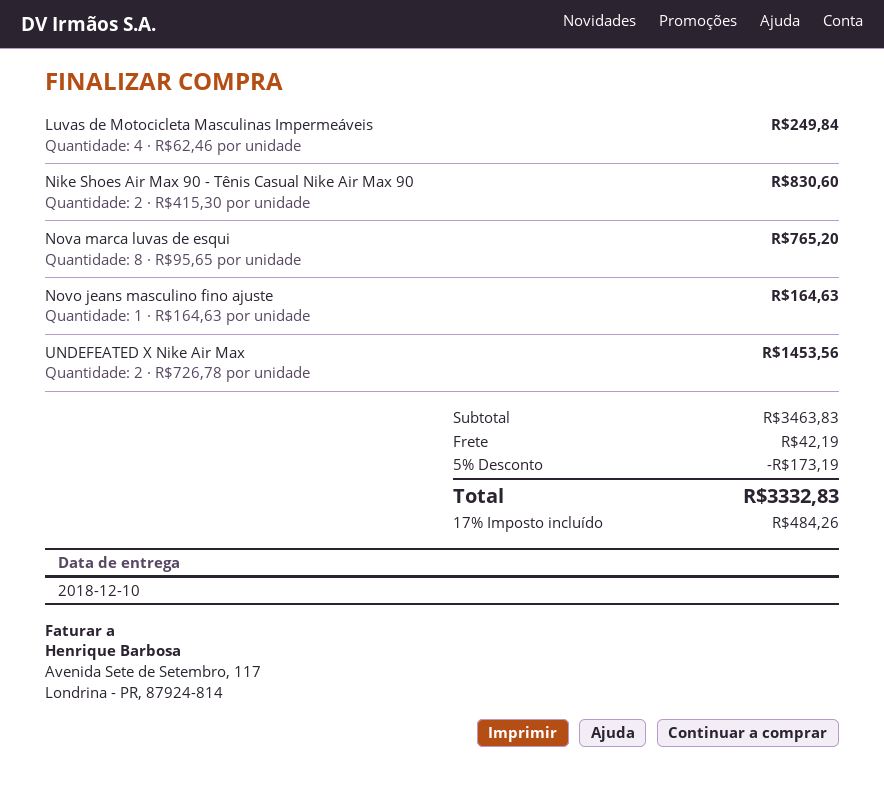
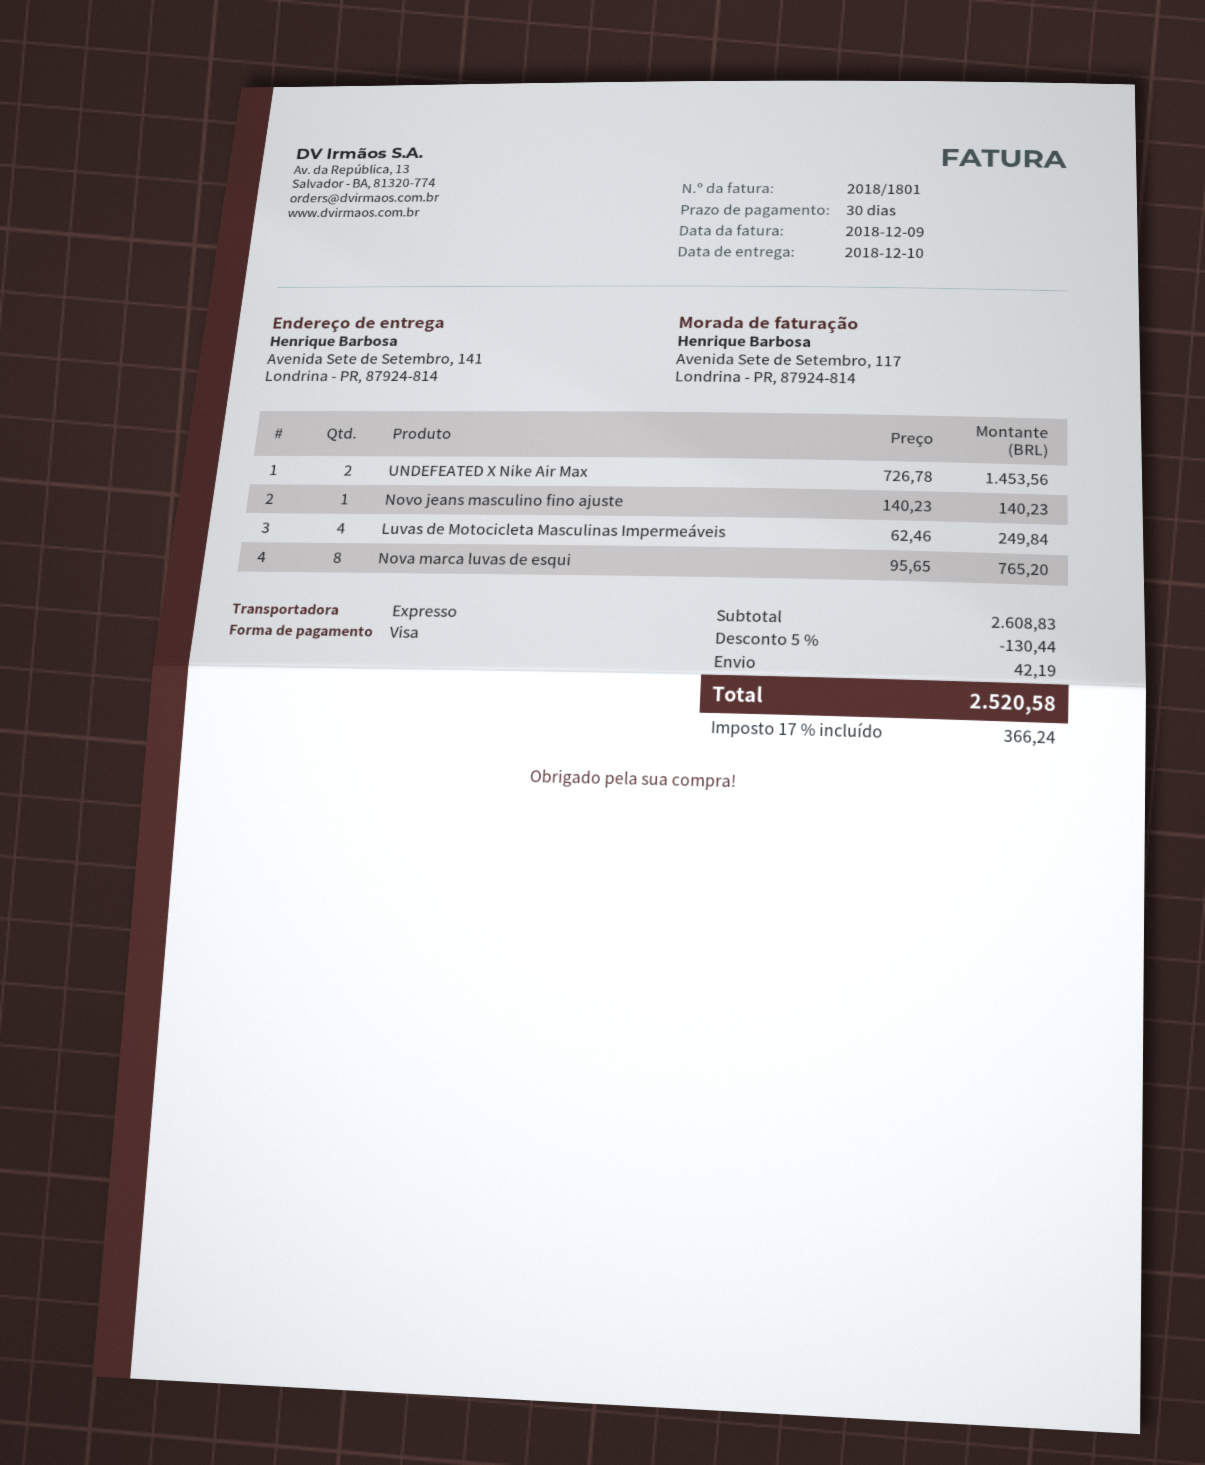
Nike Shoes Air Max 90 - Tênis Casual Nike Air Max 90: 2 x 415.30 = 830.60 -> none
Novo jeans masculino fino ajuste: 1 x 164.63 = 164.63 -> 1 x 140.23 = 140.23
subtotal: 3463.83 -> 2608.83
discount: 5% = 173.19 -> 5% = 130.44
tax: 17% = 484.26 -> 17% = 366.24
total: 3332.83 -> 2520.58

